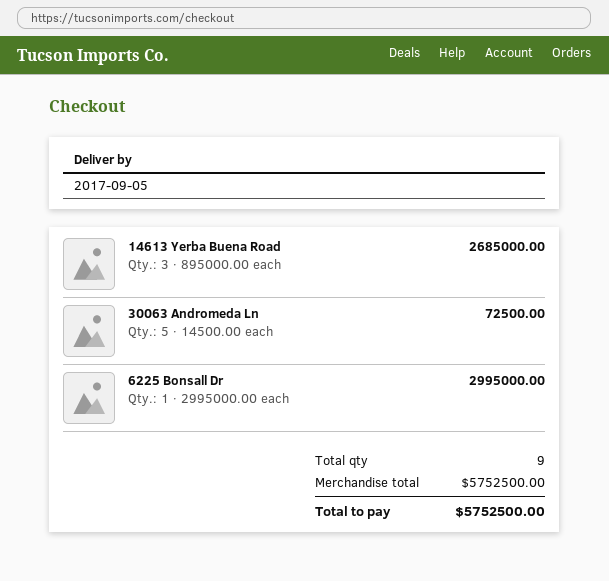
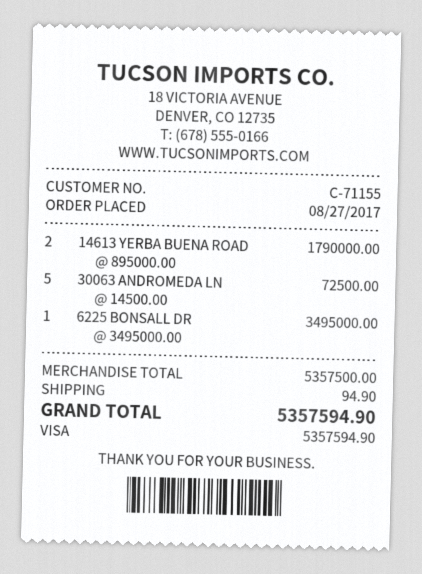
14613 Yerba Buena Road: 3 x 895000.00 = 2685000.00 -> 2 x 895000.00 = 1790000.00
6225 Bonsall Dr: 1 x 2995000.00 = 2995000.00 -> 1 x 3495000.00 = 3495000.00
subtotal: 5752500.00 -> 5357500.00
shipping: none -> 94.90
total: 5752500.00 -> 5357594.90

